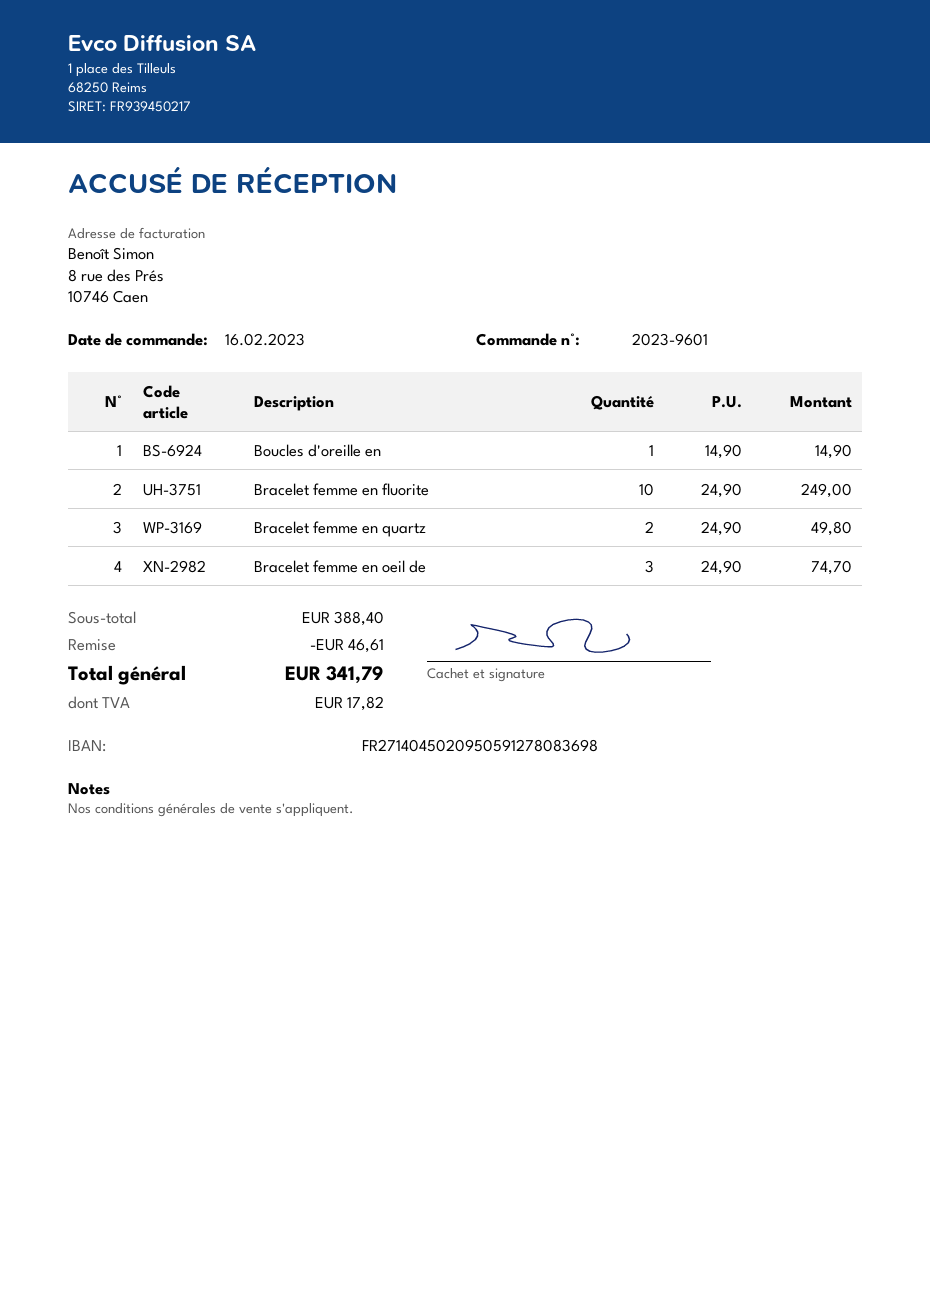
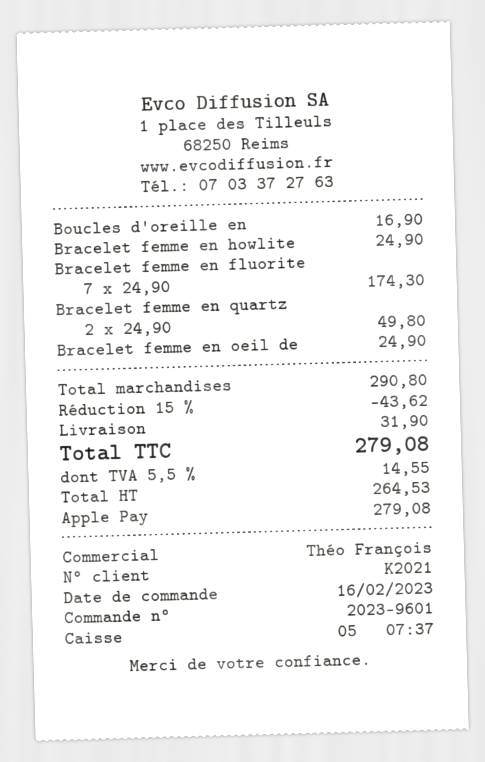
Boucles d'oreille en: 1 x 14.90 = 14.90 -> 1 x 16.90 = 16.90
Bracelet femme en fluorite: 10 x 24.90 = 249.00 -> 7 x 24.90 = 174.30
Bracelet femme en oeil de: 3 x 24.90 = 74.70 -> 1 x 24.90 = 24.90
Bracelet femme en howlite: none -> 1 x 24.90 = 24.90
subtotal: 388.40 -> 290.80
discount: 46.61 -> 43.62
shipping: none -> 31.90
tax: 17.82 -> 14.55
total: 341.79 -> 279.08

